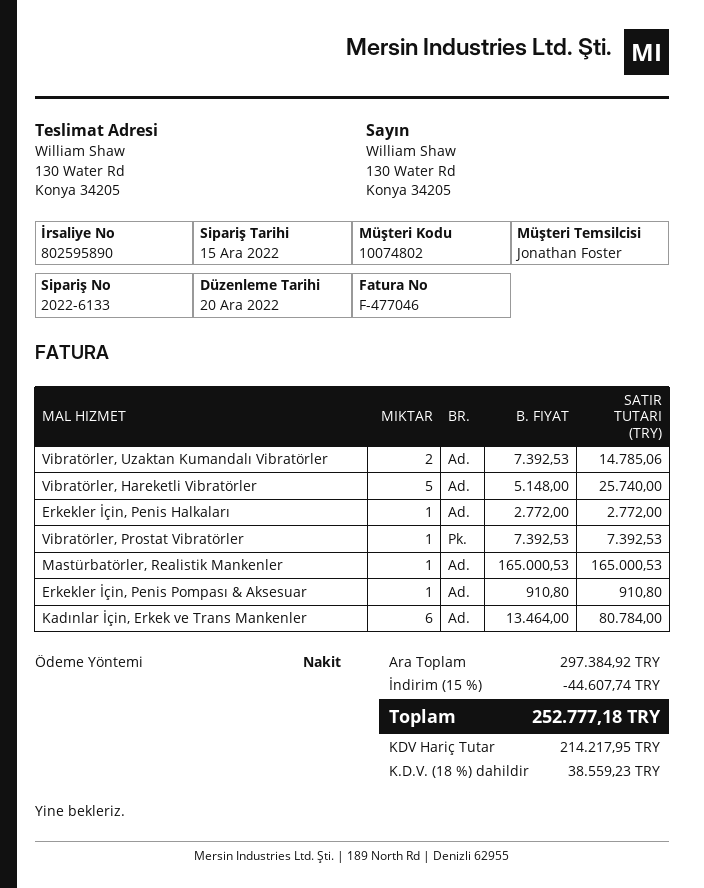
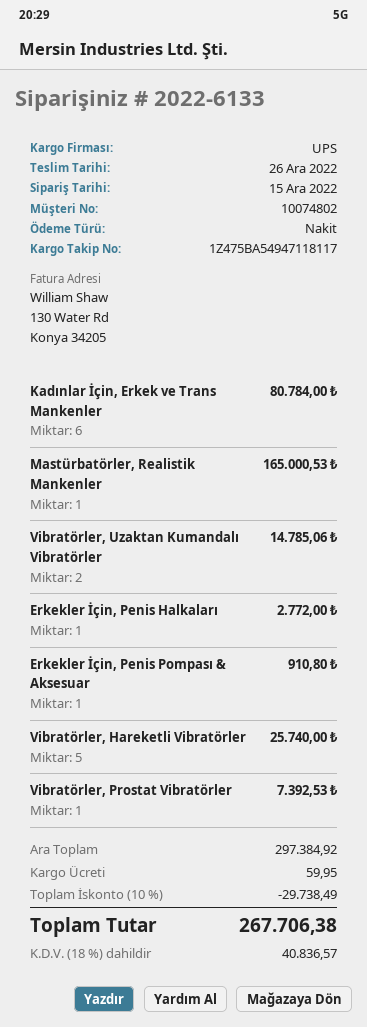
discount: 15% = 44607.74 -> 10% = 29738.49
shipping: none -> 59.95
tax: 18% = 38559.23 -> 18% = 40836.57
total: 252777.18 -> 267706.38

